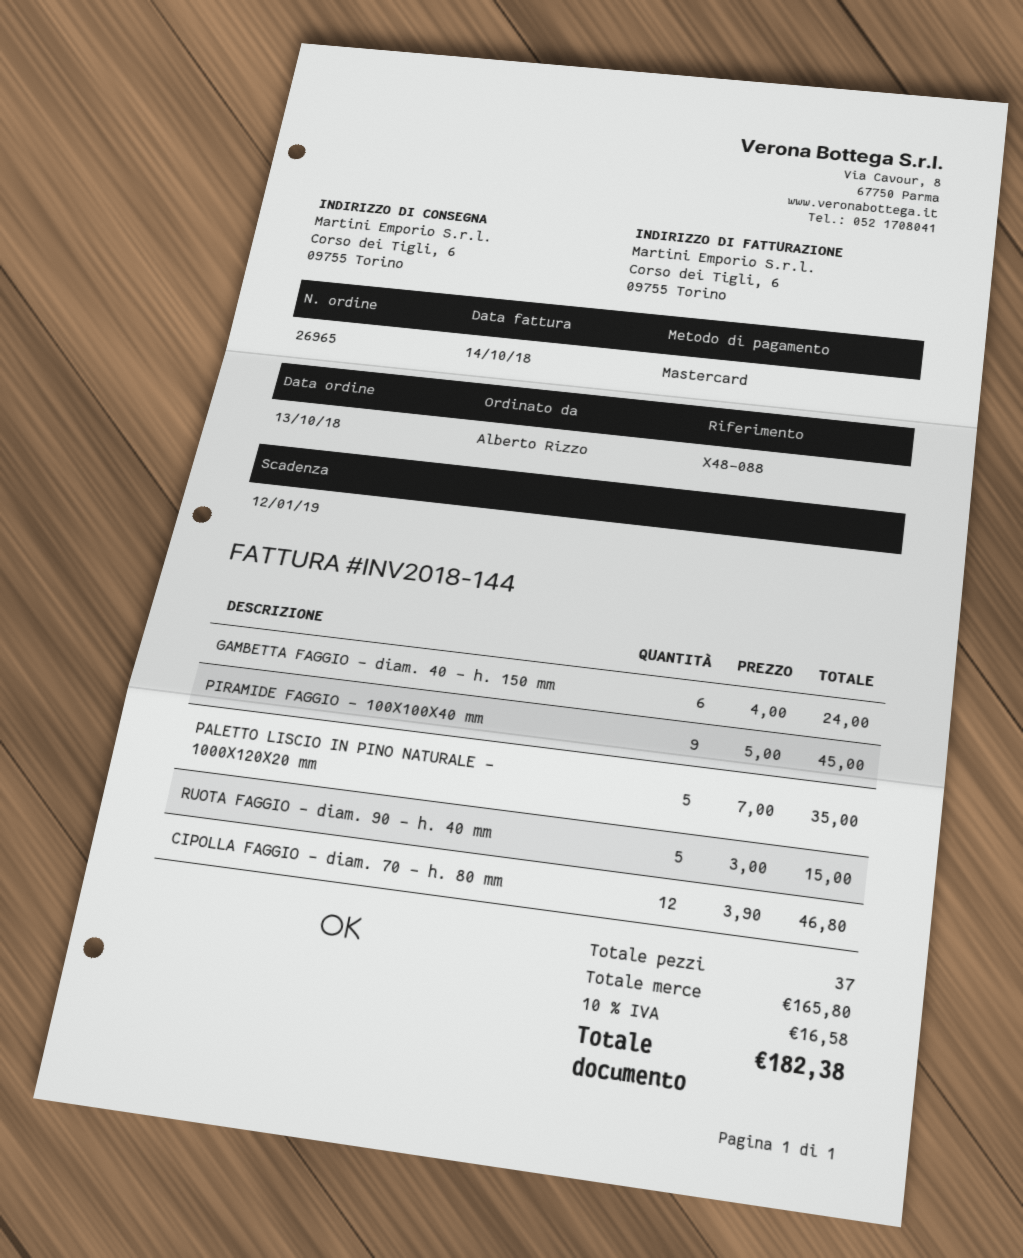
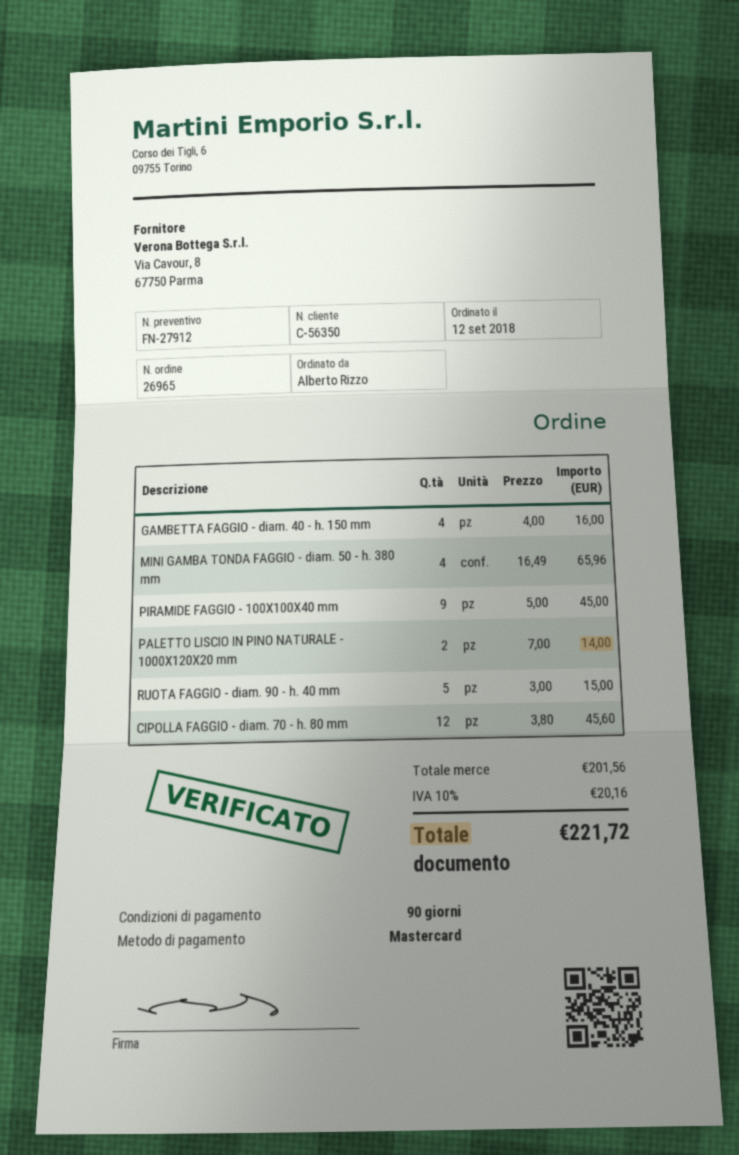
order date: 2018-10-13 -> 2018-09-12
GAMBETTA FAGGIO - diam. 40 - h. 150 mm: 6 x 4.00 = 24.00 -> 4 x 4.00 = 16.00
PALETTO LISCIO IN PINO NATURALE - 1000X120X20 mm: 5 x 7.00 = 35.00 -> 2 x 7.00 = 14.00
CIPOLLA FAGGIO - diam. 70 - h. 80 mm: 12 x 3.90 = 46.80 -> 12 x 3.80 = 45.60
MINI GAMBA TONDA FAGGIO - diam. 50 - h. 380 mm: none -> 4 x 16.49 = 65.96
subtotal: 165.80 -> 201.56
tax: 10% = 16.58 -> 10% = 20.16
total: 182.38 -> 221.72

